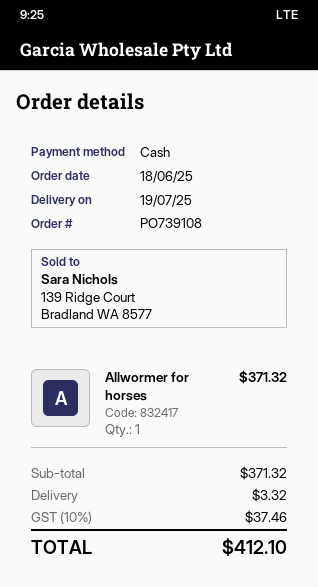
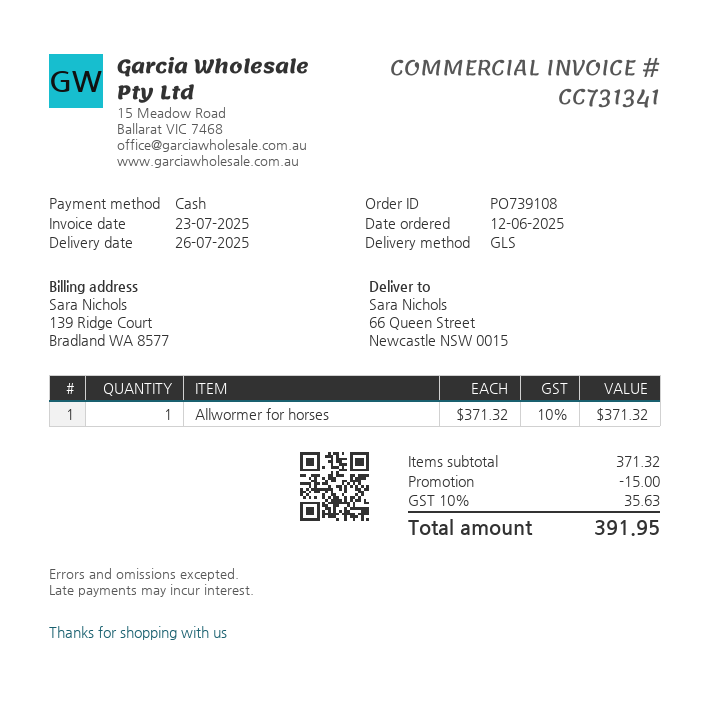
order date: 2025-06-18 -> 2025-06-12
delivery date: 2025-07-19 -> 2025-07-26
discount: none -> 15.00
shipping: 3.32 -> none
tax: 10% = 37.46 -> 10% = 35.63
total: 412.10 -> 391.95

